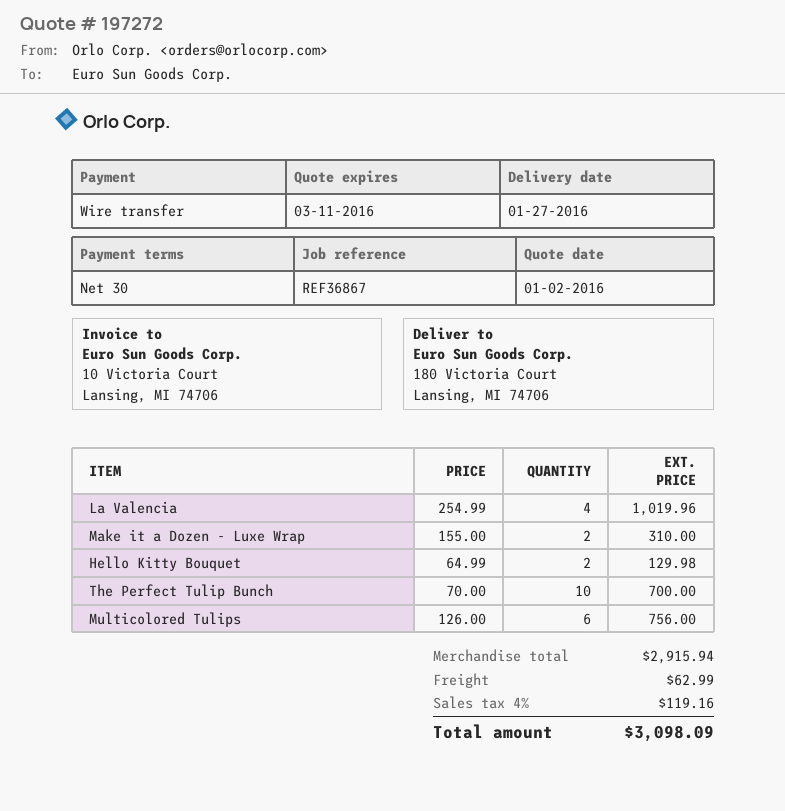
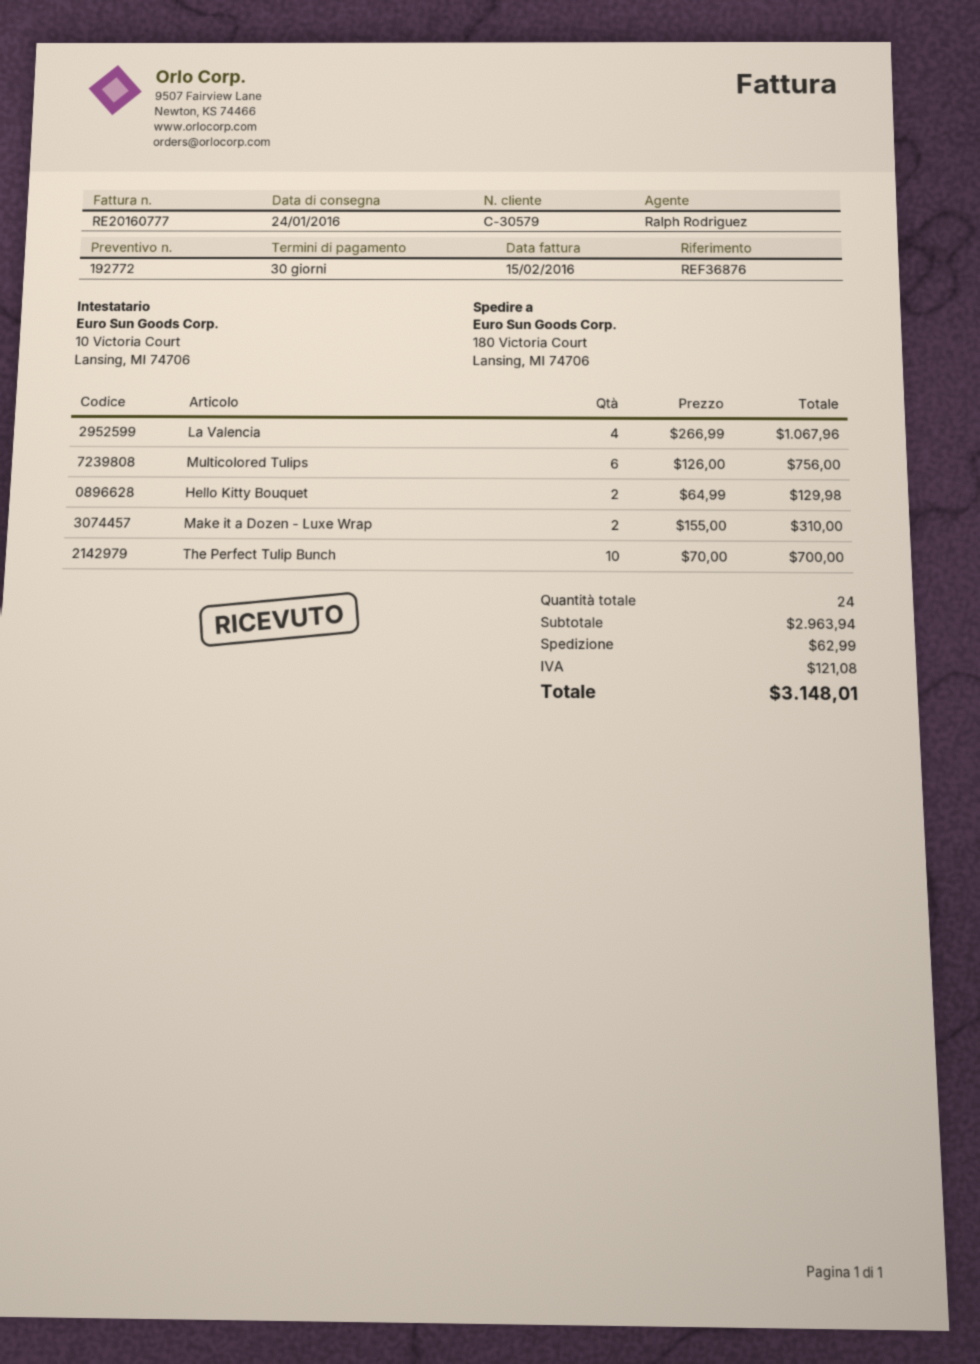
quote number: 197272 -> 192772
delivery date: 2016-01-27 -> 2016-01-24
reference: REF36867 -> REF36876
La Valencia: 4 x 254.99 = 1019.96 -> 4 x 266.99 = 1067.96
subtotal: 2915.94 -> 2963.94
tax: 119.16 -> 121.08
total: 3098.09 -> 3148.01

